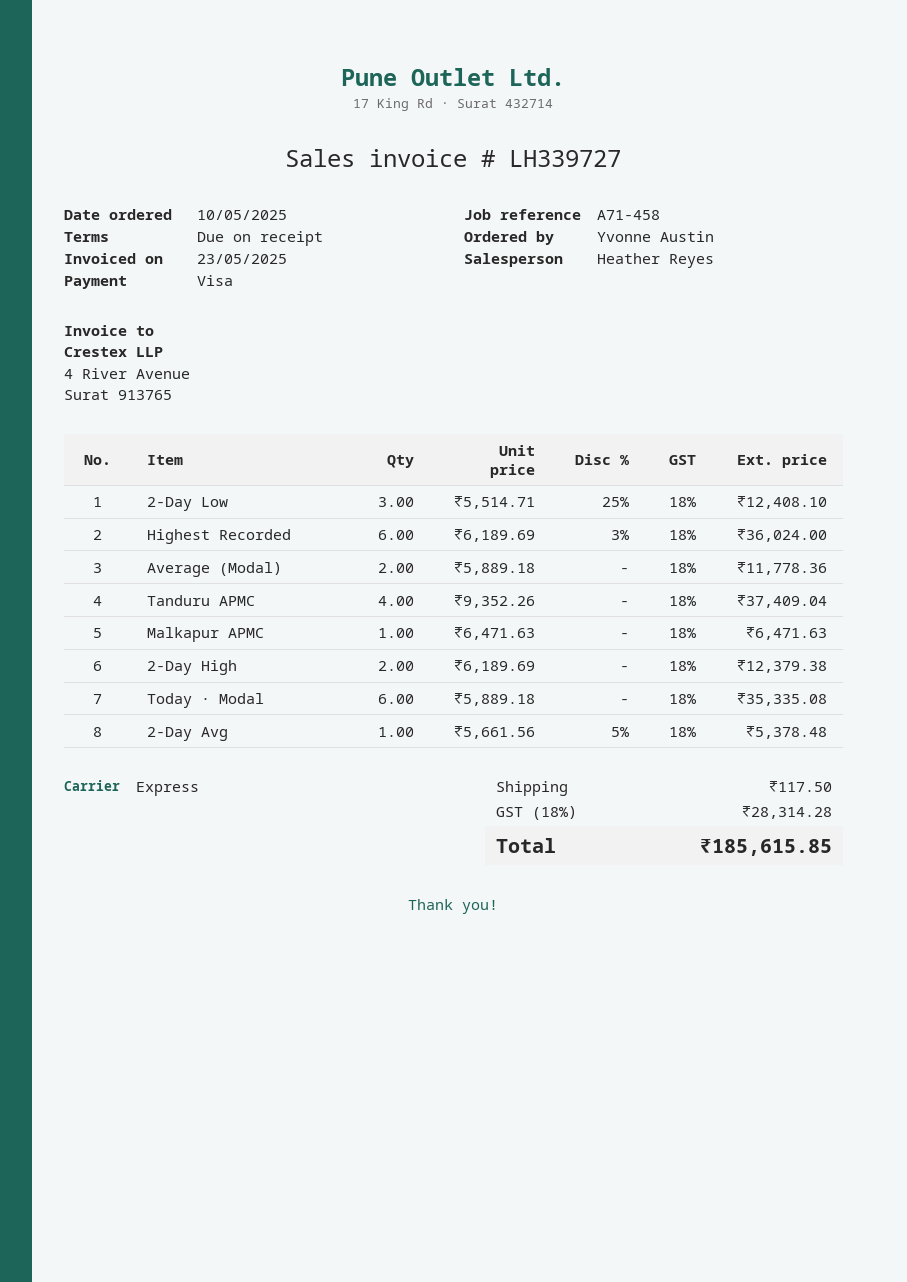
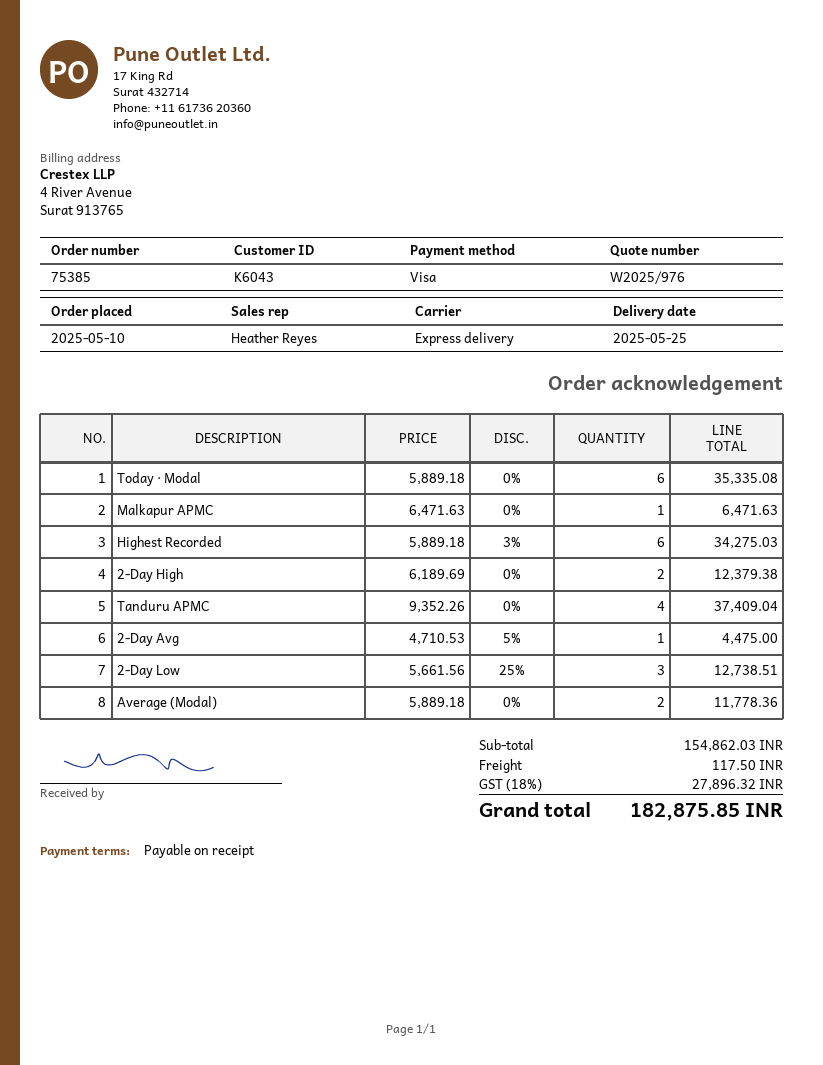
2-Day Low: 3 x 5514.71 - 25% = 12408.10 -> 3 x 5661.56 - 25% = 12738.51
Highest Recorded: 6 x 6189.69 - 3% = 36024.00 -> 6 x 5889.18 - 3% = 34275.03
2-Day Avg: 1 x 5661.56 - 5% = 5378.48 -> 1 x 4710.53 - 5% = 4475.00
tax: 18% = 28314.28 -> 18% = 27896.32
total: 185615.85 -> 182875.85

